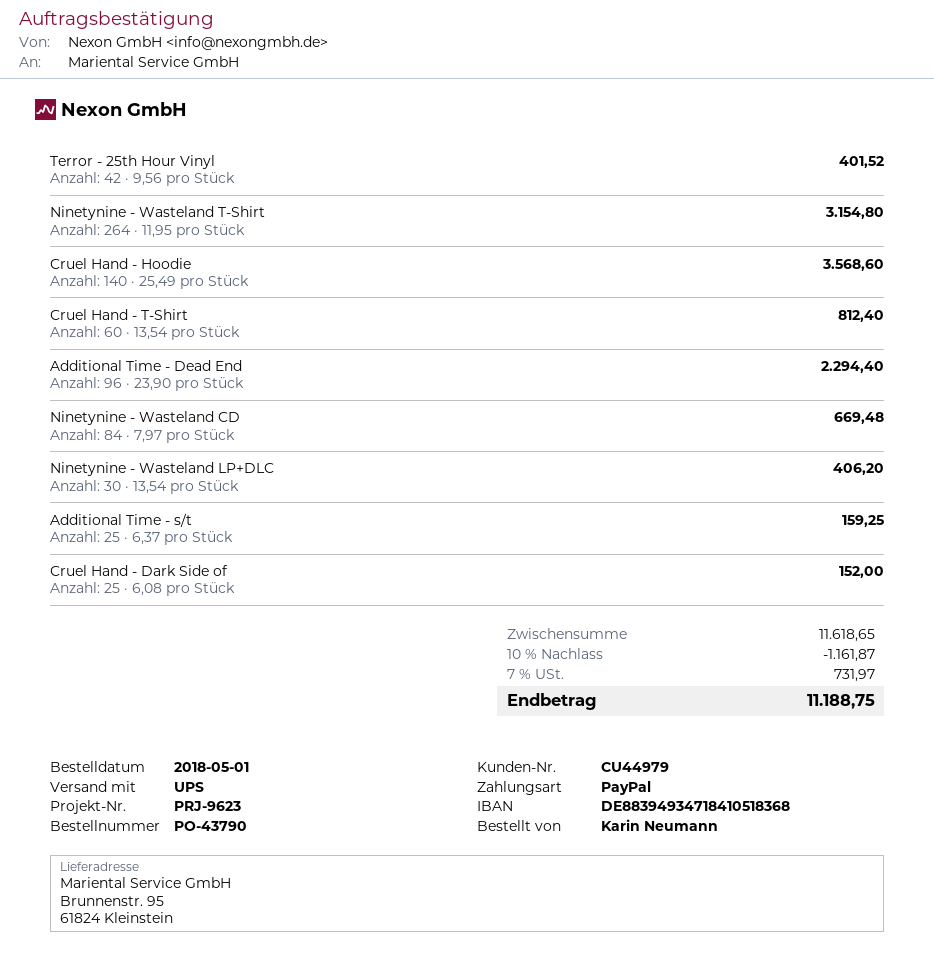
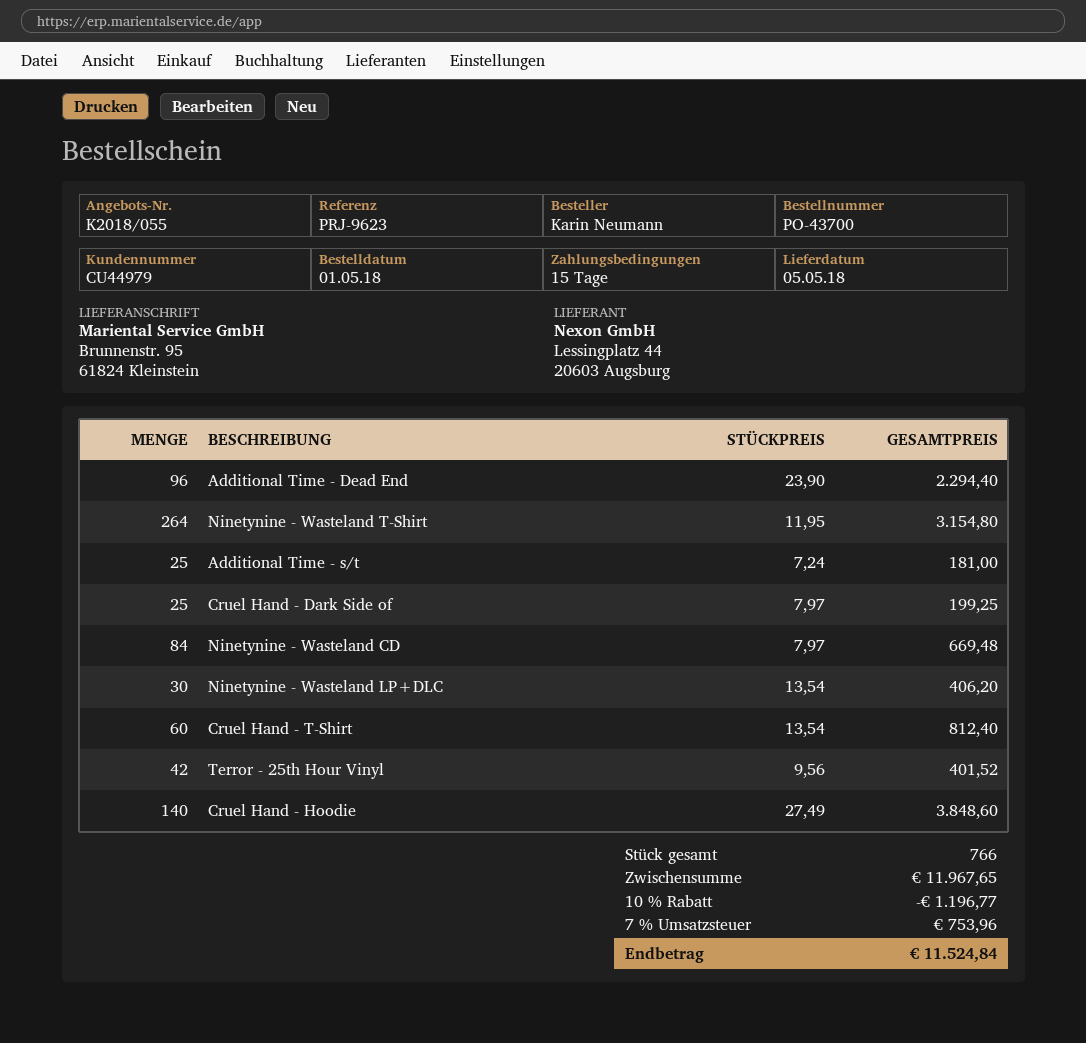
order number: PO-43790 -> PO-43700
Cruel Hand - Hoodie: 140 x 25.49 = 3568.60 -> 140 x 27.49 = 3848.60
Additional Time - s/t: 25 x 6.37 = 159.25 -> 25 x 7.24 = 181.00
Cruel Hand - Dark Side of: 25 x 6.08 = 152.00 -> 25 x 7.97 = 199.25
subtotal: 11618.65 -> 11967.65
discount: 10% = 1161.87 -> 10% = 1196.77
tax: 7% = 731.97 -> 7% = 753.96
total: 11188.75 -> 11524.84

